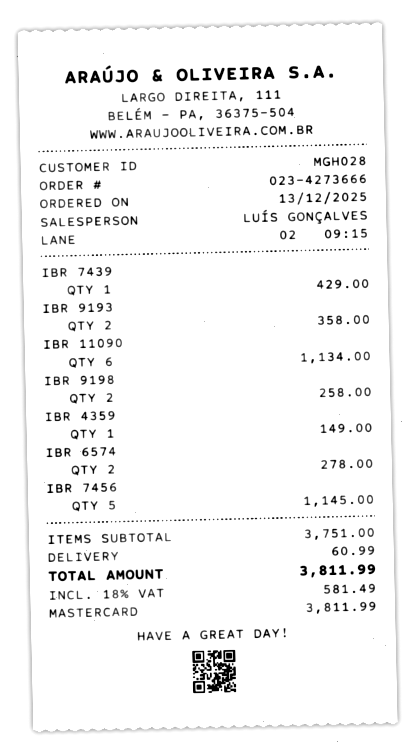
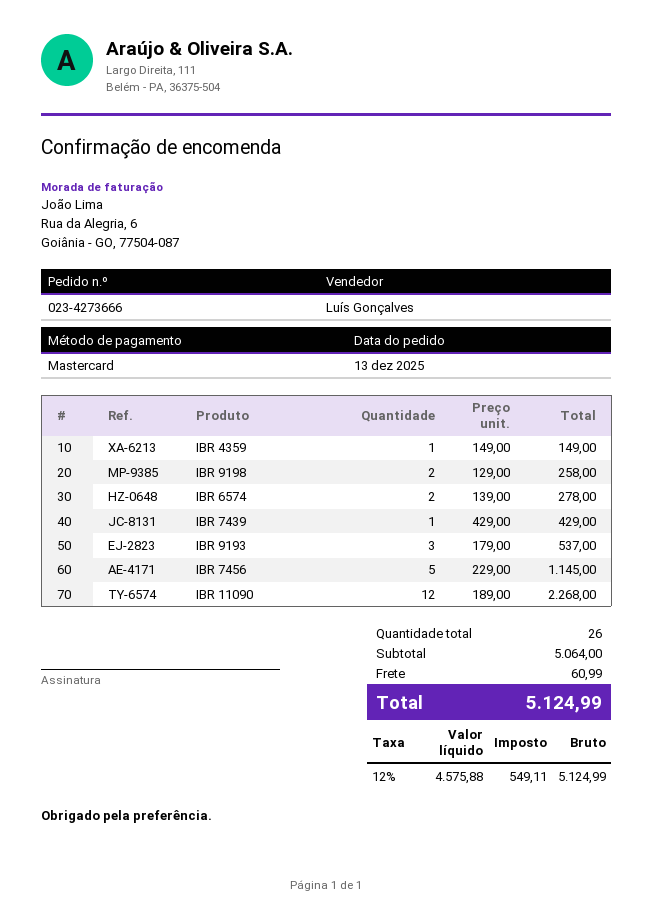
IBR 9193: 2 for 358.00 -> 3 for 537.00
IBR 11090: 6 for 1134.00 -> 12 for 2268.00
subtotal: 3751.00 -> 5064.00
tax: 18% = 581.49 -> 12% = 549.11
total: 3811.99 -> 5124.99

